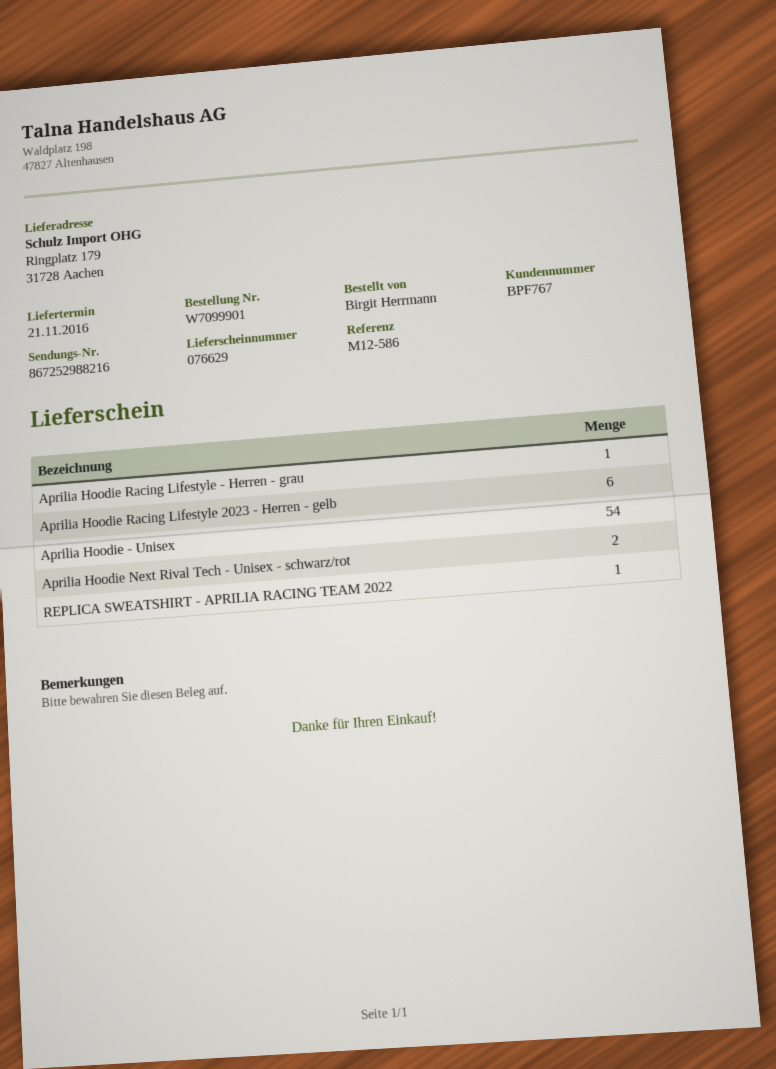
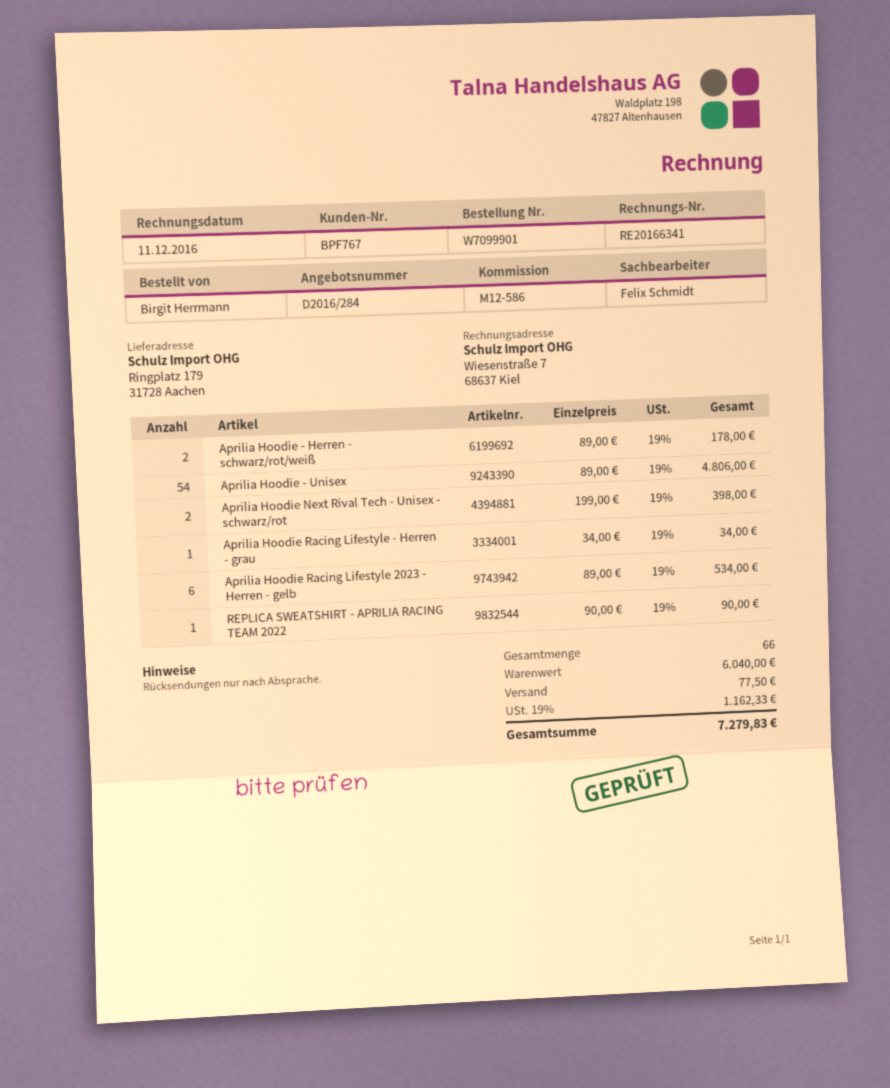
Aprilia Hoodie - Herren - schwarz/rot/weiß: none -> 2

